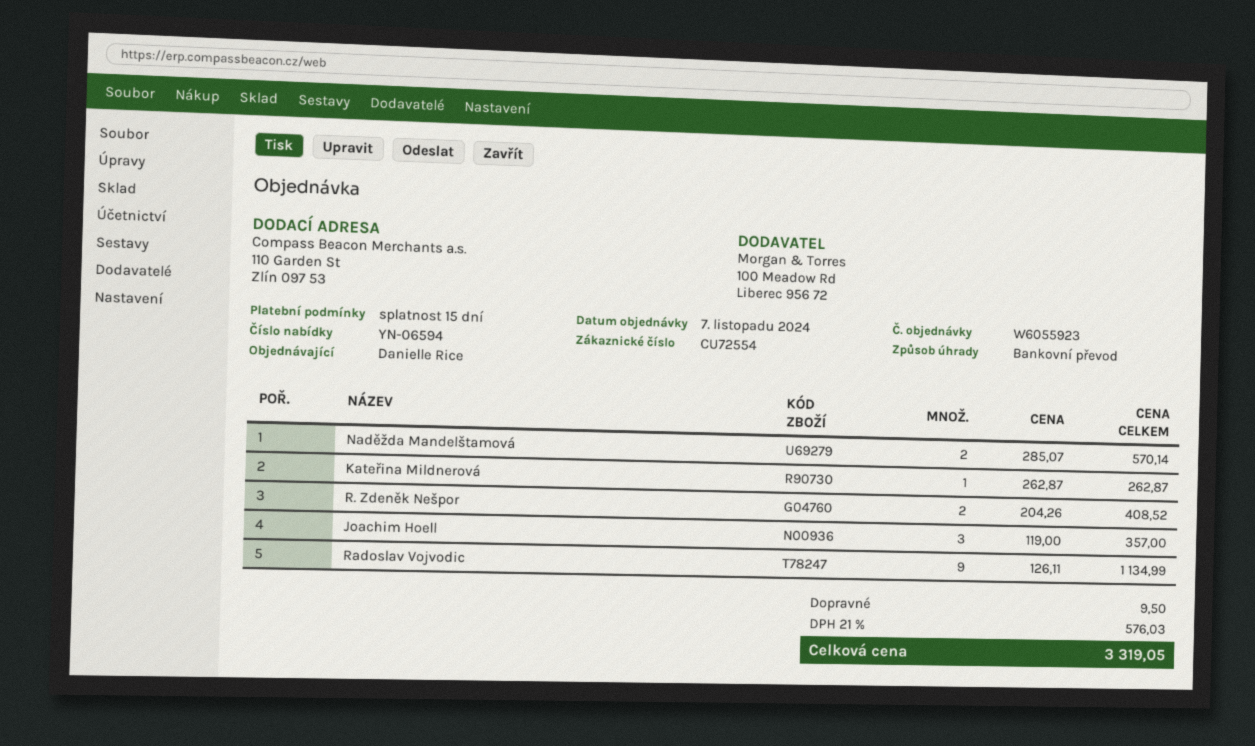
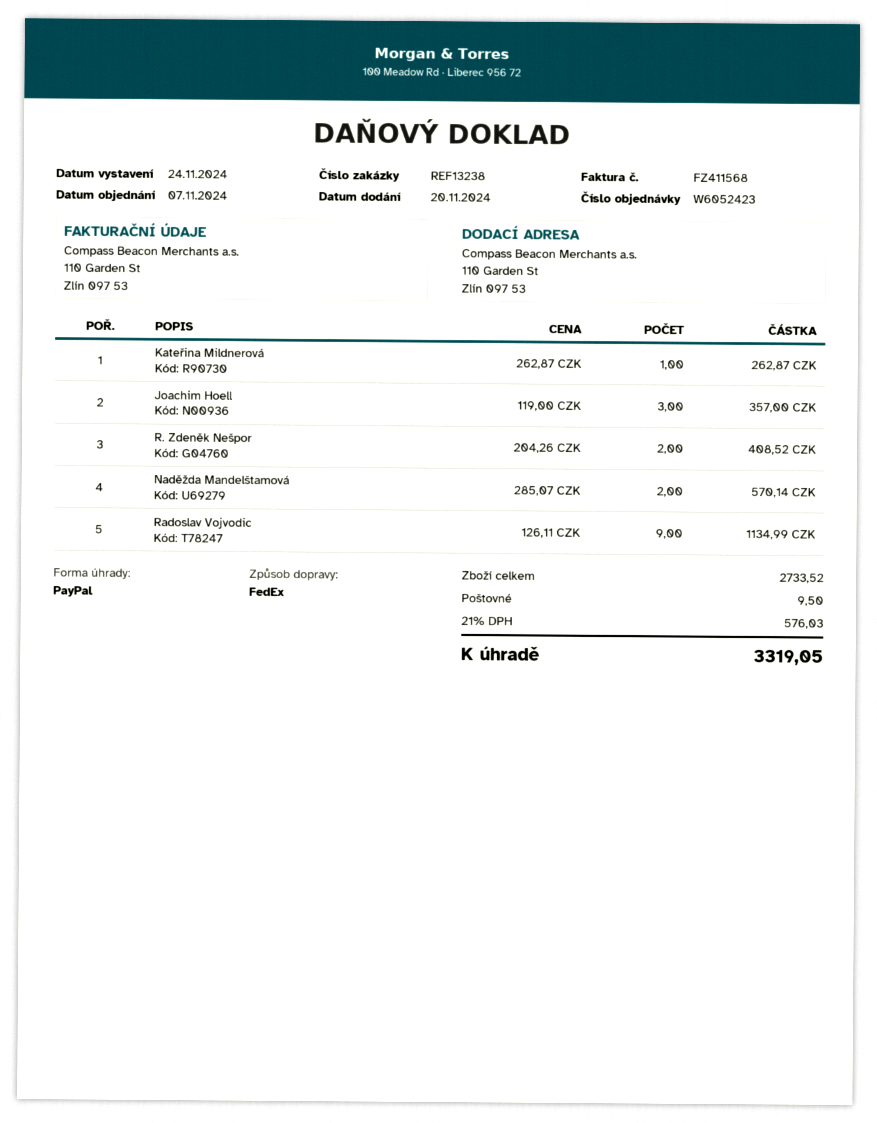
order number: W6055923 -> W6052423
payment method: bank transfer -> PayPal

